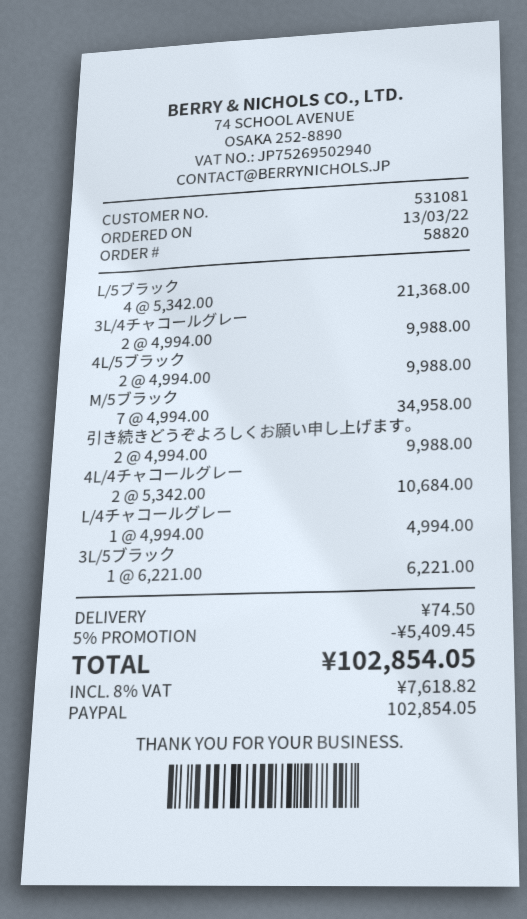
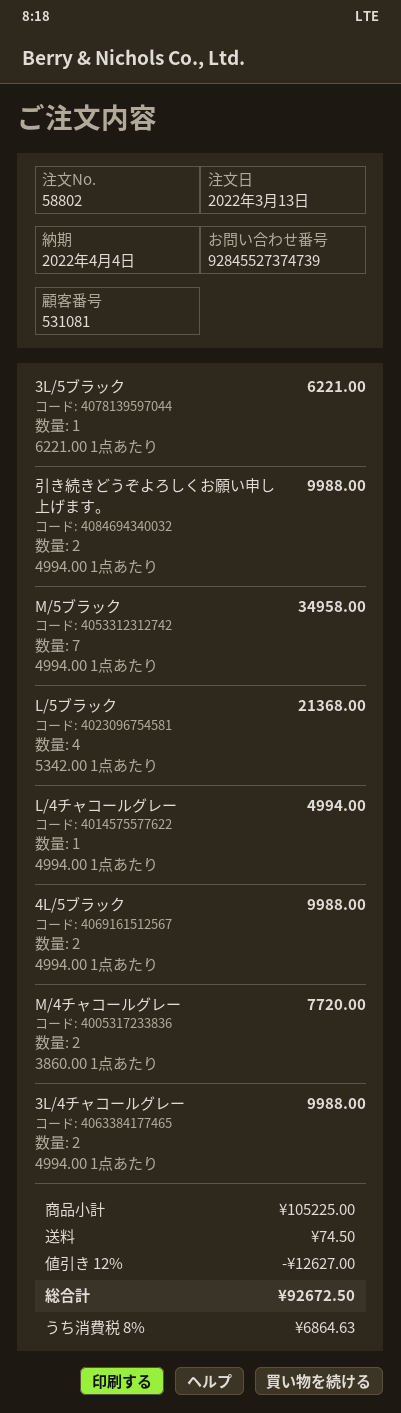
order number: 58820 -> 58802
4L/4チャコールグレー: 2 x 5342.00 = 10684.00 -> none
M/4チャコールグレー: none -> 2 x 3860.00 = 7720.00
discount: 5% = 5409.45 -> 12% = 12627.00
tax: 8% = 7618.82 -> 8% = 6864.63
total: 102854.05 -> 92672.50

